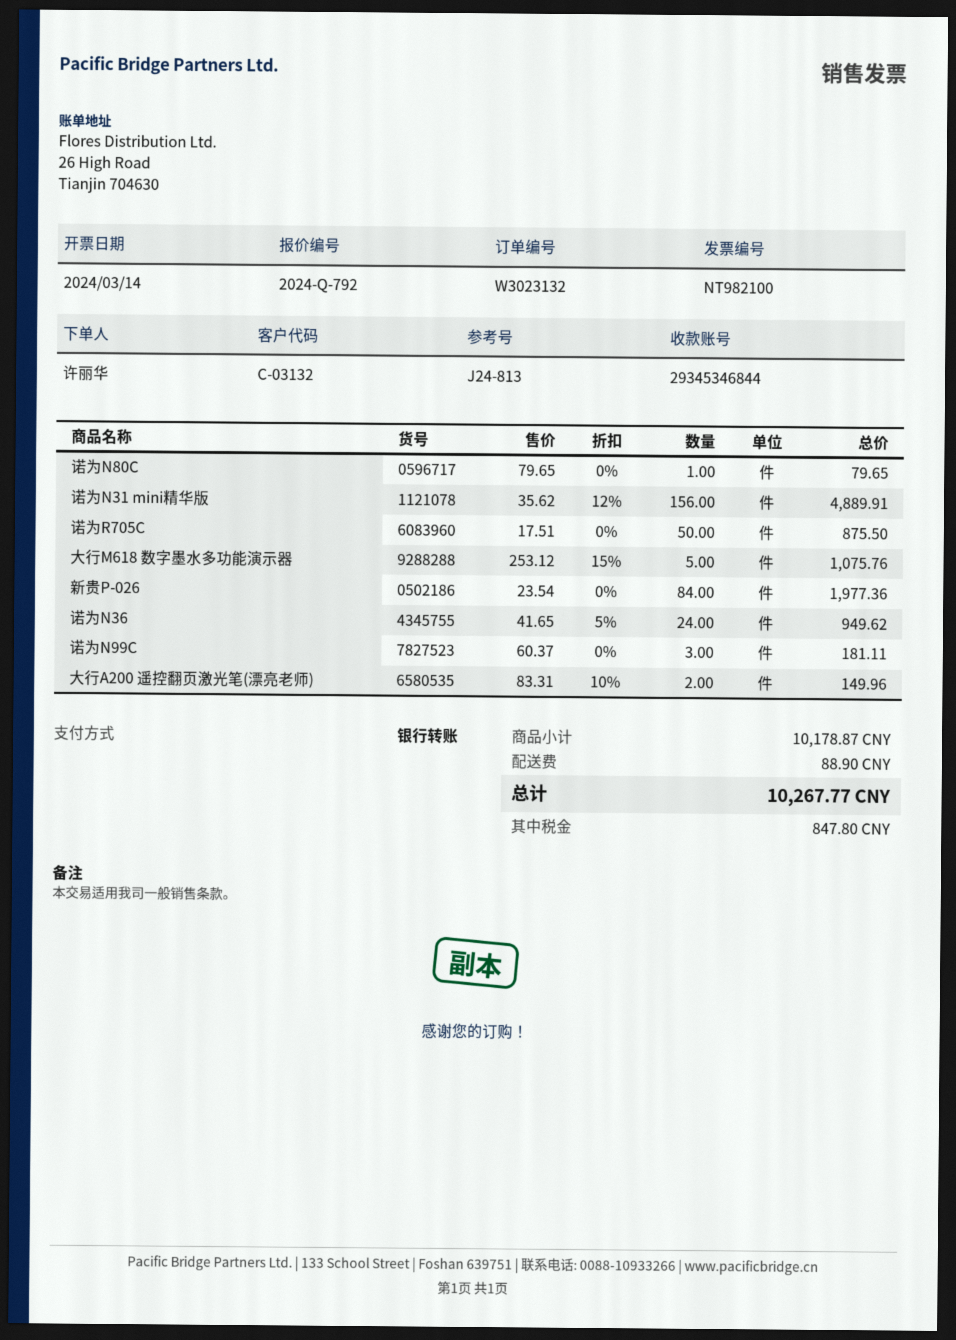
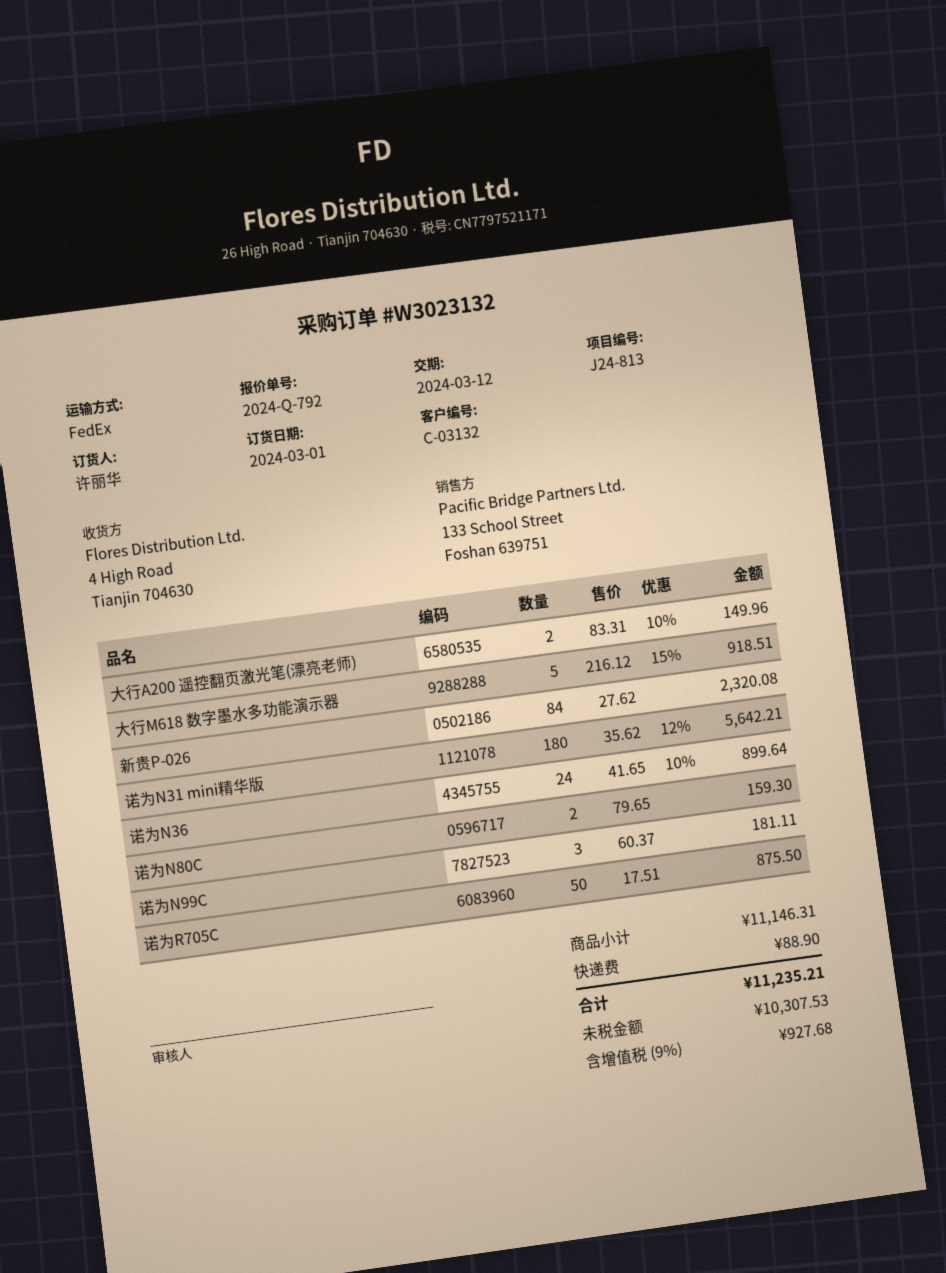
诺为N80C: 1 x 79.65 = 79.65 -> 2 x 79.65 = 159.30
诺为N31 mini精华版: 156 x 35.62 - 12% = 4889.91 -> 180 x 35.62 - 12% = 5642.21
大行M618 数字墨水多功能演示器: 5 x 253.12 - 15% = 1075.76 -> 5 x 216.12 - 15% = 918.51
新贵P-026: 84 x 23.54 = 1977.36 -> 84 x 27.62 = 2320.08
诺为N36: 24 x 41.65 - 5% = 949.62 -> 24 x 41.65 - 10% = 899.64
subtotal: 10178.87 -> 11146.31
tax: 847.80 -> 927.68
total: 10267.77 -> 11235.21

